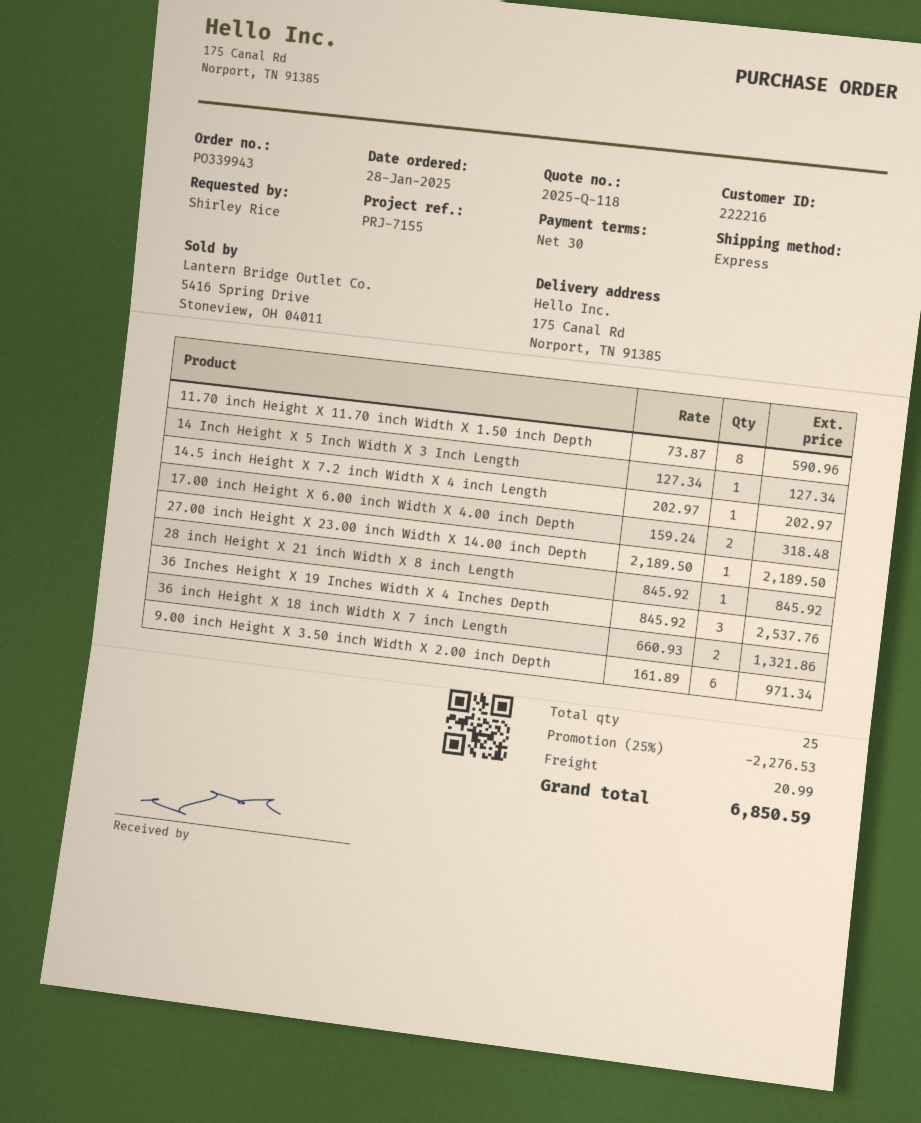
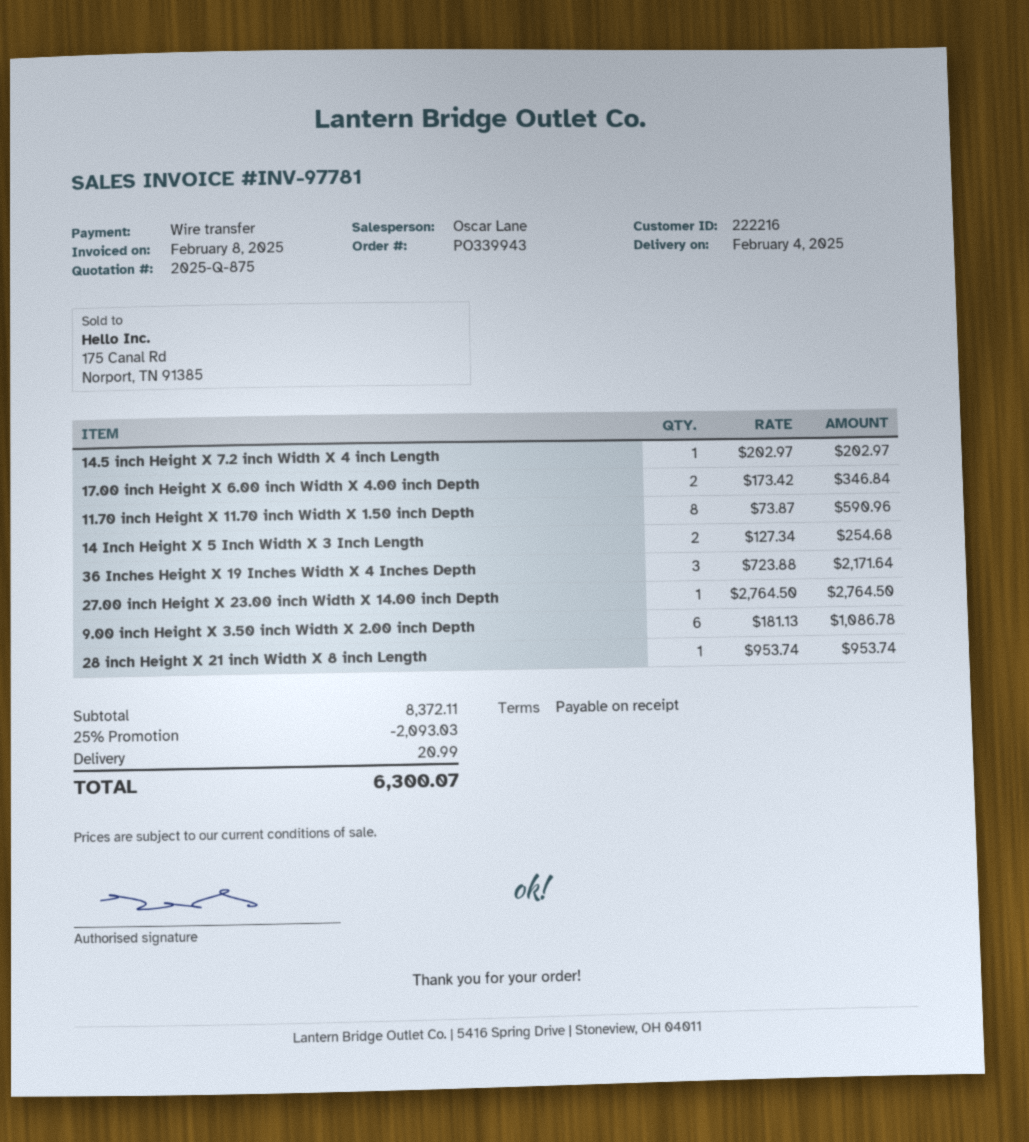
quote number: 2025-Q-118 -> 2025-Q-875
payment terms: 30 days -> on receipt
14 Inch Height X 5 Inch Width X 3 Inch Length: 1 x 127.34 = 127.34 -> 2 x 127.34 = 254.68
17.00 inch Height X 6.00 inch Width X 4.00 inch Depth: 2 x 159.24 = 318.48 -> 2 x 173.42 = 346.84
27.00 inch Height X 23.00 inch Width X 14.00 inch Depth: 1 x 2189.50 = 2189.50 -> 1 x 2764.50 = 2764.50
28 inch Height X 21 inch Width X 8 inch Length: 1 x 845.92 = 845.92 -> 1 x 953.74 = 953.74
36 Inches Height X 19 Inches Width X 4 Inches Depth: 3 x 845.92 = 2537.76 -> 3 x 723.88 = 2171.64
36 inch Height X 18 inch Width X 7 inch Length: 2 x 660.93 = 1321.86 -> none
9.00 inch Height X 3.50 inch Width X 2.00 inch Depth: 6 x 161.89 = 971.34 -> 6 x 181.13 = 1086.78
discount: 25% = 2276.53 -> 25% = 2093.03
total: 6850.59 -> 6300.07

